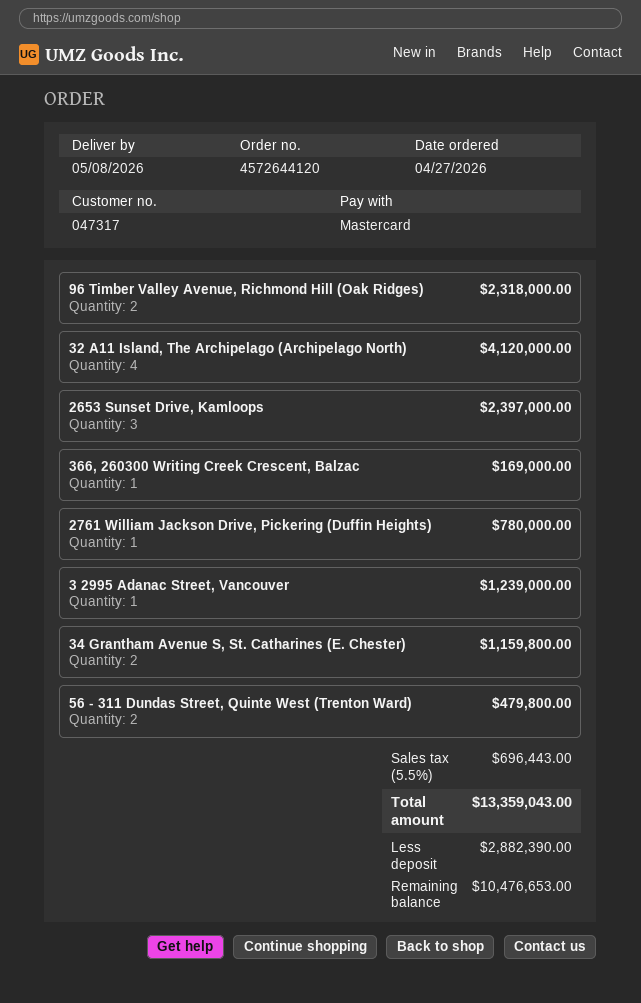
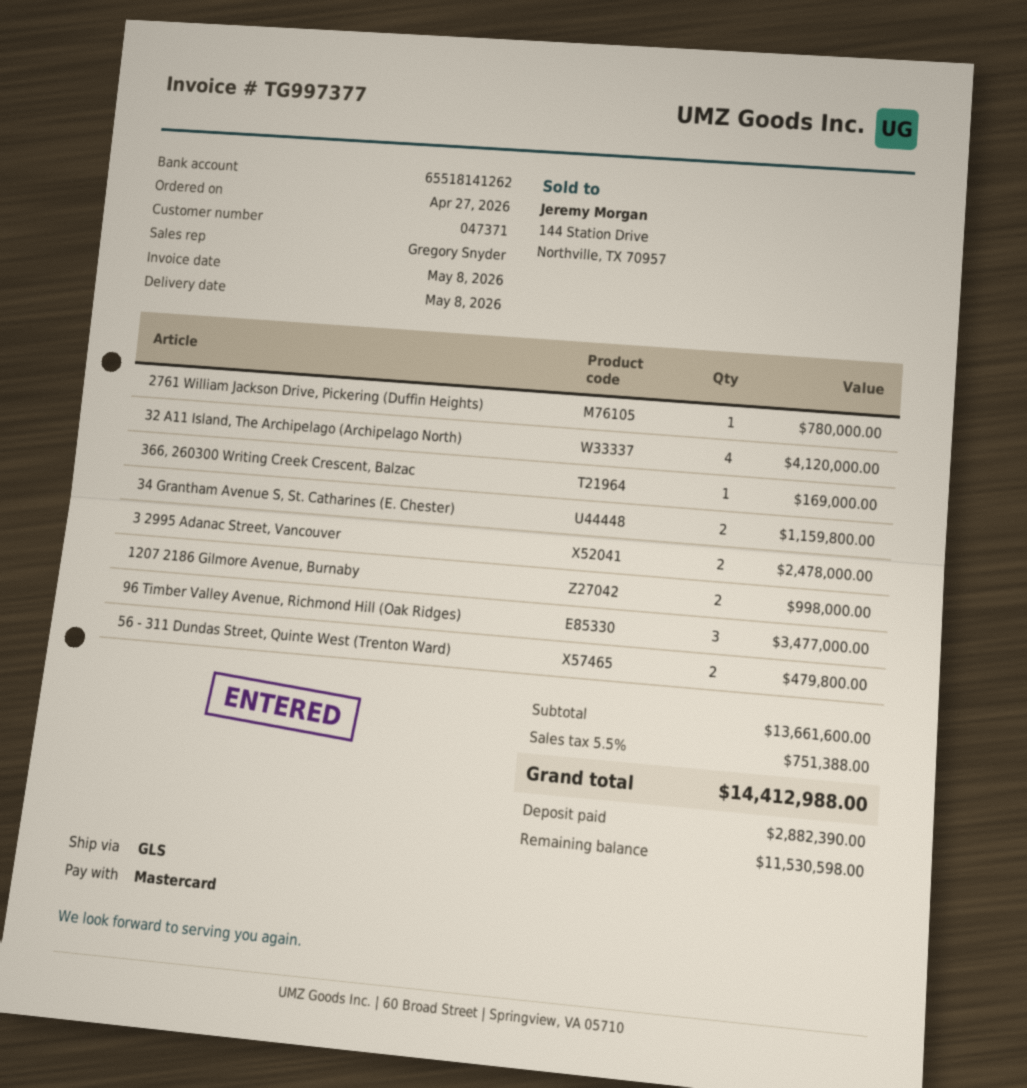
customer number: 047317 -> 047371
96 Timber Valley Avenue, Richmond Hill (Oak Ridges): 2 for 2318000.00 -> 3 for 3477000.00
2653 Sunset Drive, Kamloops: 3 for 2397000.00 -> none
3 2995 Adanac Street, Vancouver: 1 for 1239000.00 -> 2 for 2478000.00
1207 2186 Gilmore Avenue, Burnaby: none -> 2 for 998000.00
tax: 5.5% = 696443.00 -> 5.5% = 751388.00
total: 13359043.00 -> 14412988.00
balance: 10476653.00 -> 11530598.00

